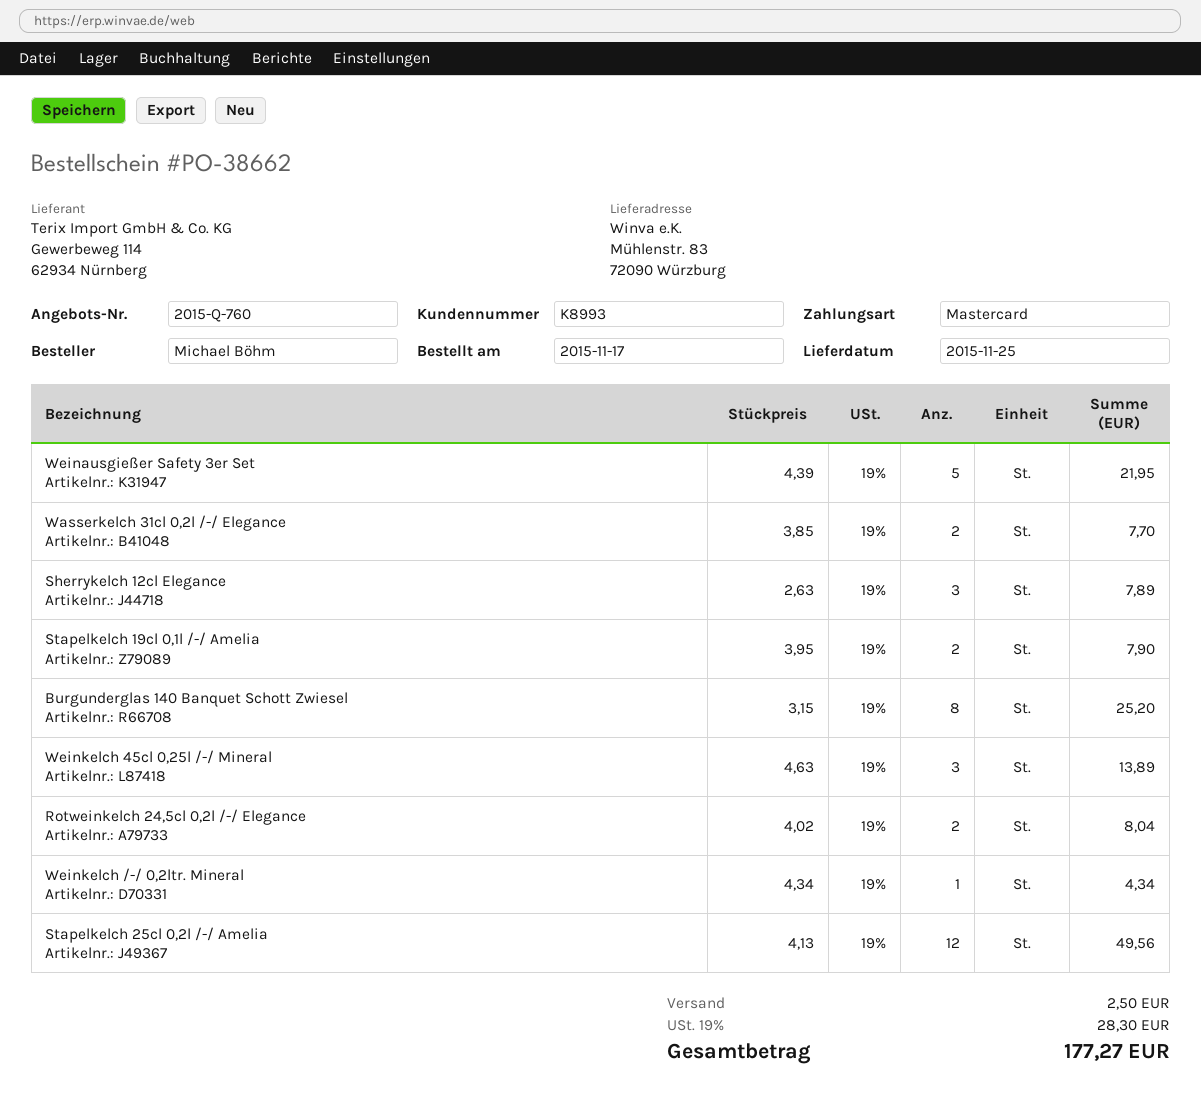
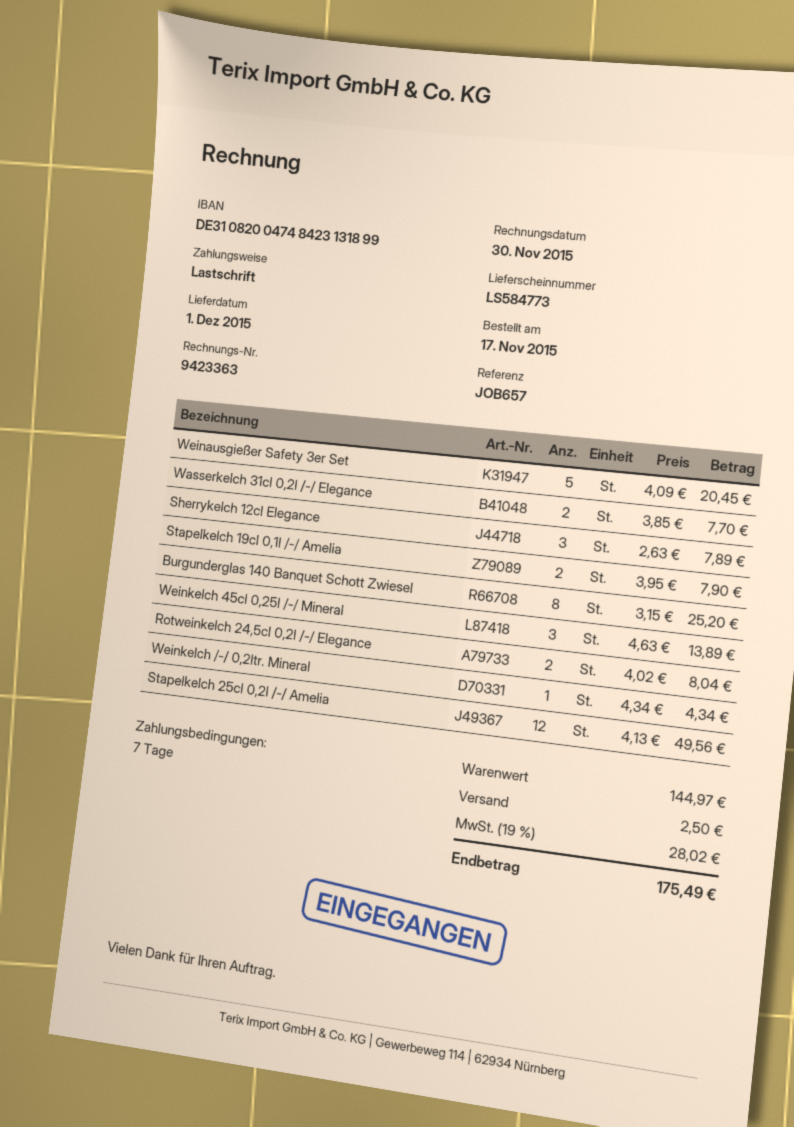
delivery date: 2015-11-25 -> 2015-12-01
payment method: Mastercard -> direct debit
Weinausgießer Safety 3er Set: 5 x 4.39 = 21.95 -> 5 x 4.09 = 20.45
tax: 19% = 28.30 -> 19% = 28.02
total: 177.27 -> 175.49

